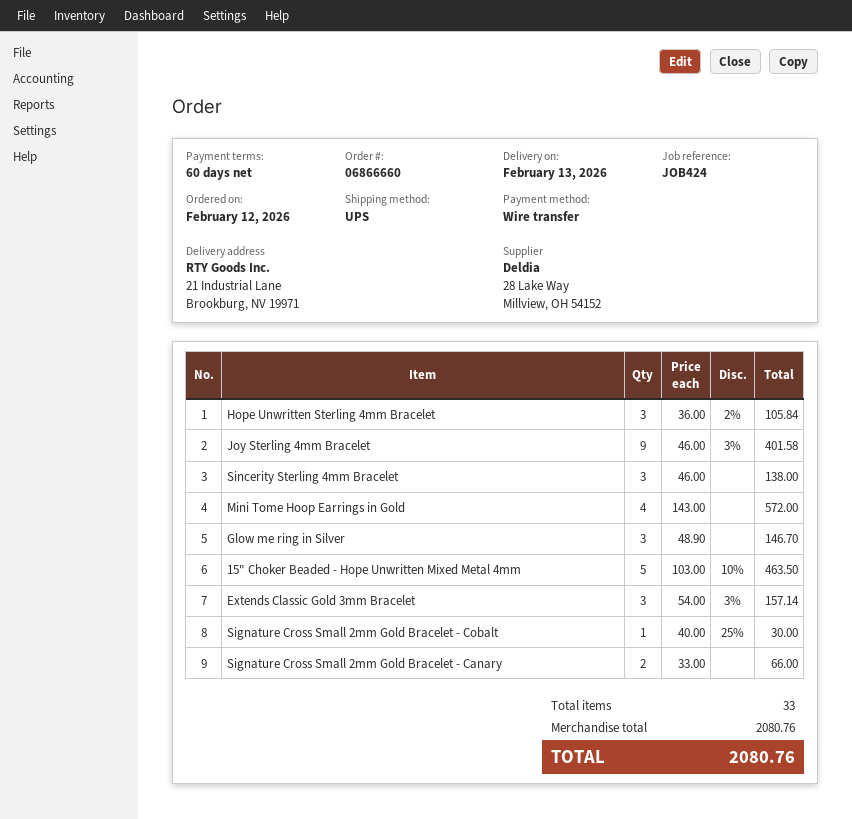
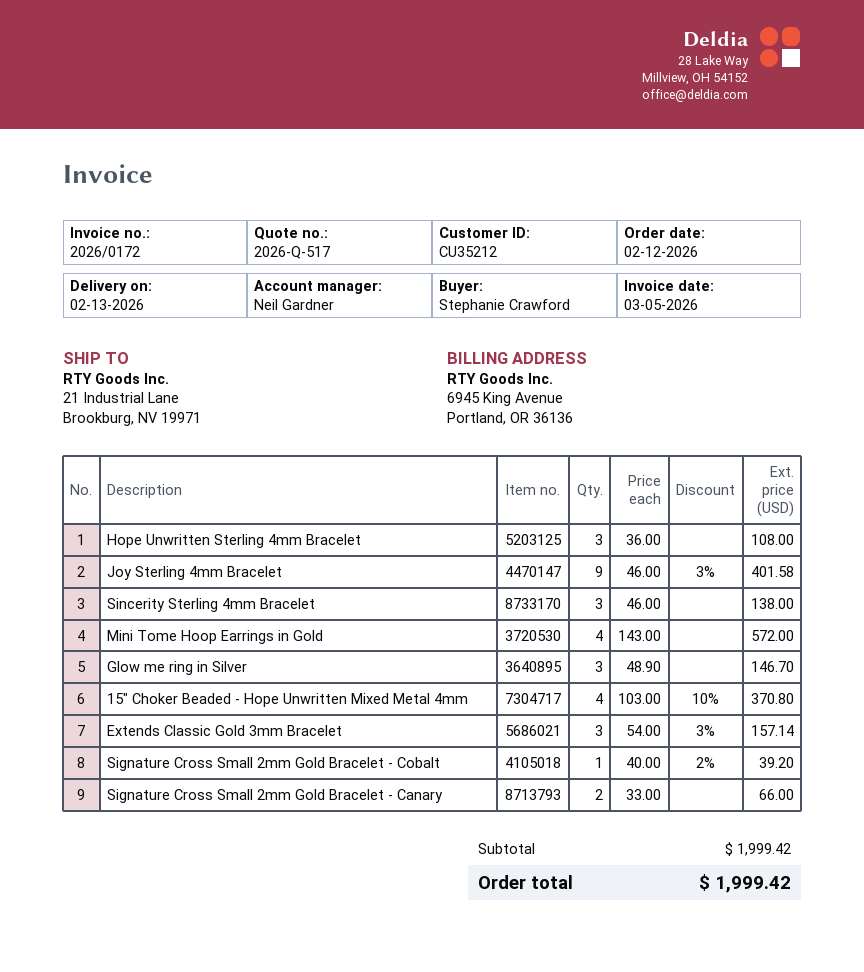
Hope Unwritten Sterling 4mm Bracelet: 3 x 36.00 - 2% = 105.84 -> 3 x 36.00 = 108.00
15" Choker Beaded - Hope Unwritten Mixed Metal 4mm: 5 x 103.00 - 10% = 463.50 -> 4 x 103.00 - 10% = 370.80
Signature Cross Small 2mm Gold Bracelet - Cobalt: 1 x 40.00 - 25% = 30.00 -> 1 x 40.00 - 2% = 39.20
subtotal: 2080.76 -> 1999.42
total: 2080.76 -> 1999.42

